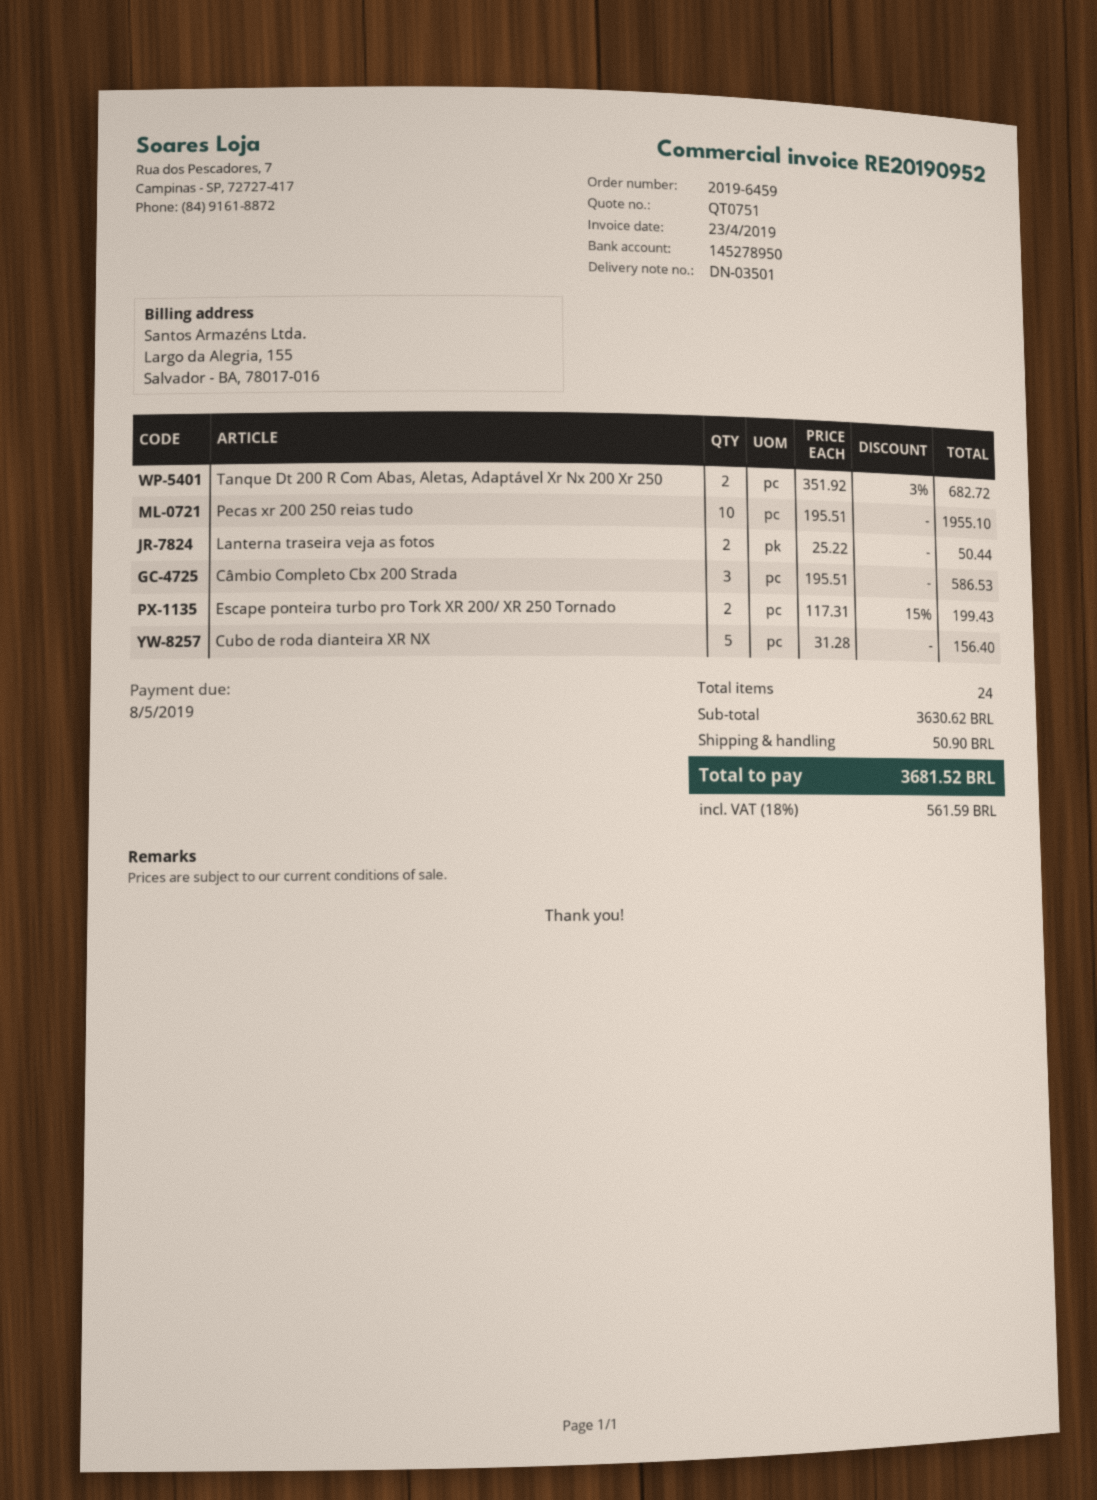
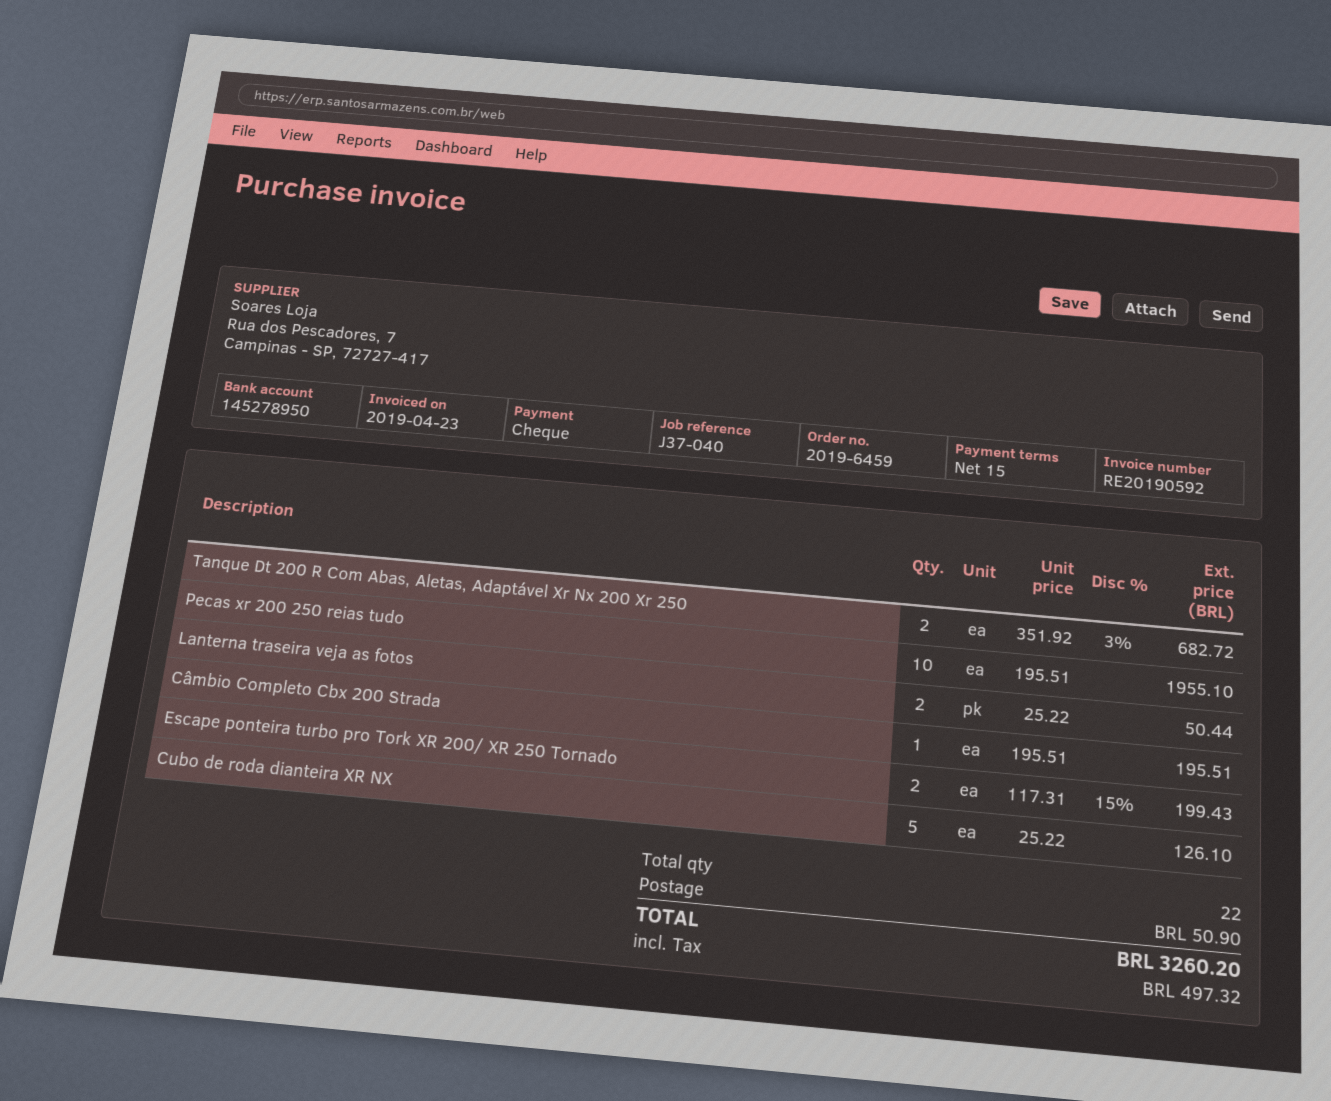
invoice number: RE20190952 -> RE20190592
Câmbio Completo Cbx 200 Strada: 3 x 195.51 = 586.53 -> 1 x 195.51 = 195.51
Cubo de roda dianteira XR NX: 5 x 31.28 = 156.40 -> 5 x 25.22 = 126.10
total quantity: 24 -> 22
tax: 561.59 -> 497.32
total: 3681.52 -> 3260.20

